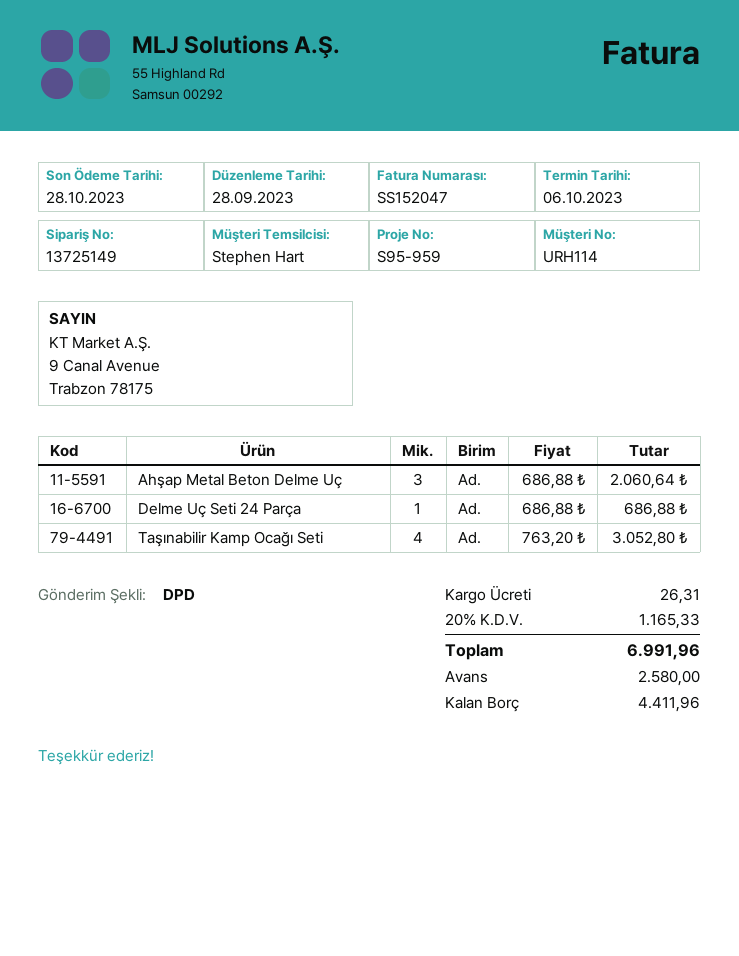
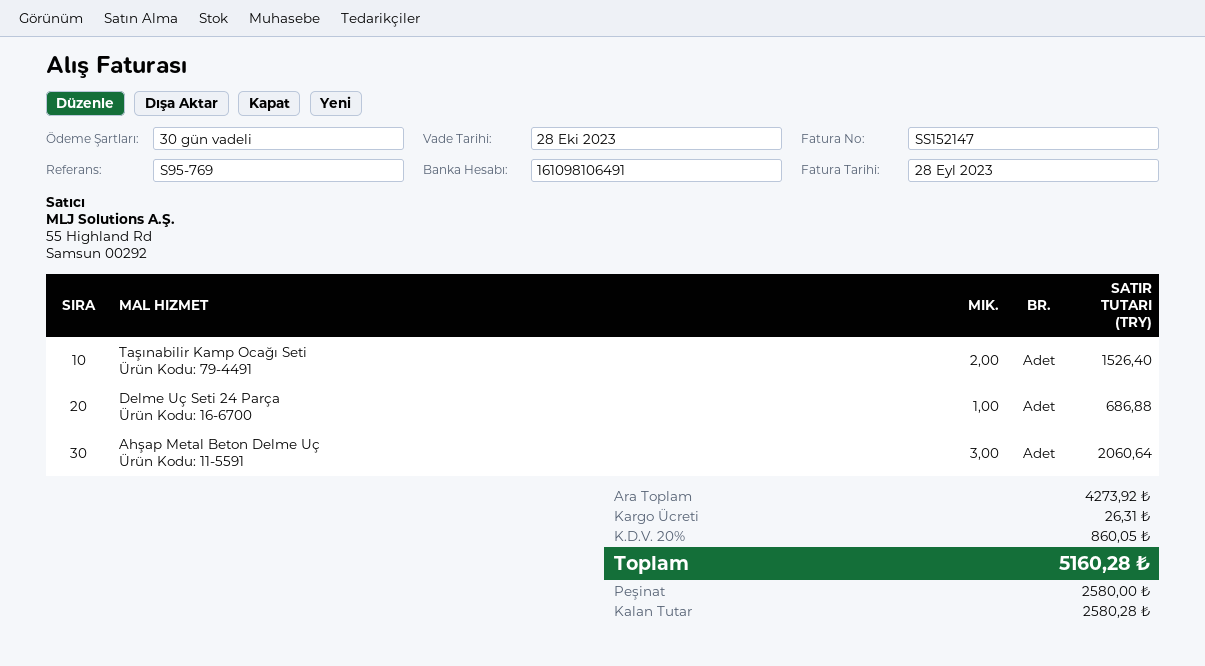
invoice number: SS152047 -> SS152147
reference: S95-959 -> S95-769
Taşınabilir Kamp Ocağı Seti: 4 for 3052.80 -> 2 for 1526.40
tax: 20% = 1165.33 -> 20% = 860.05
total: 6991.96 -> 5160.28
balance: 4411.96 -> 2580.28

